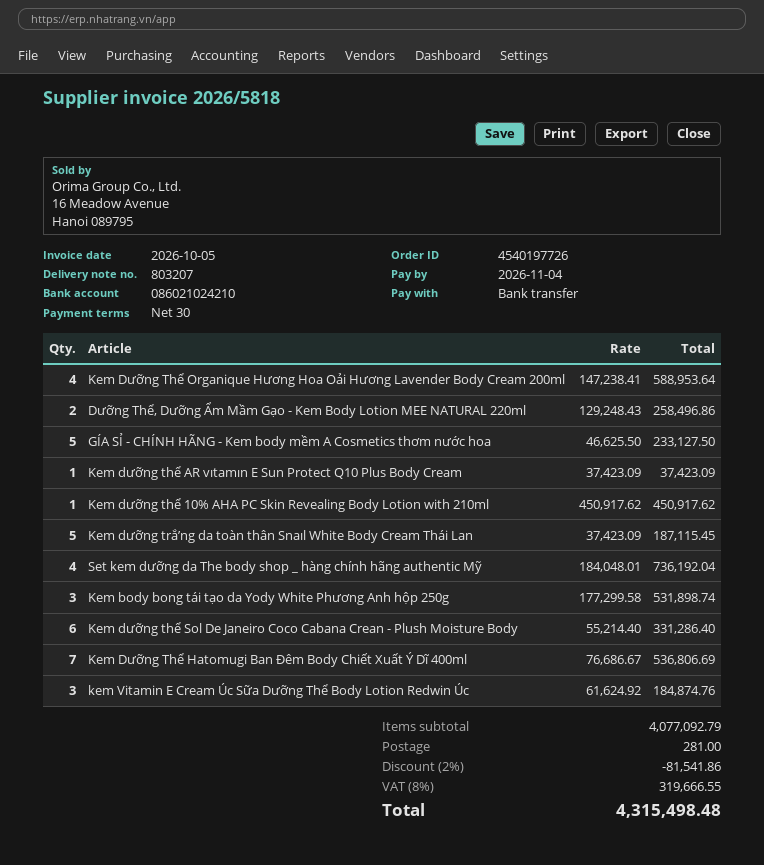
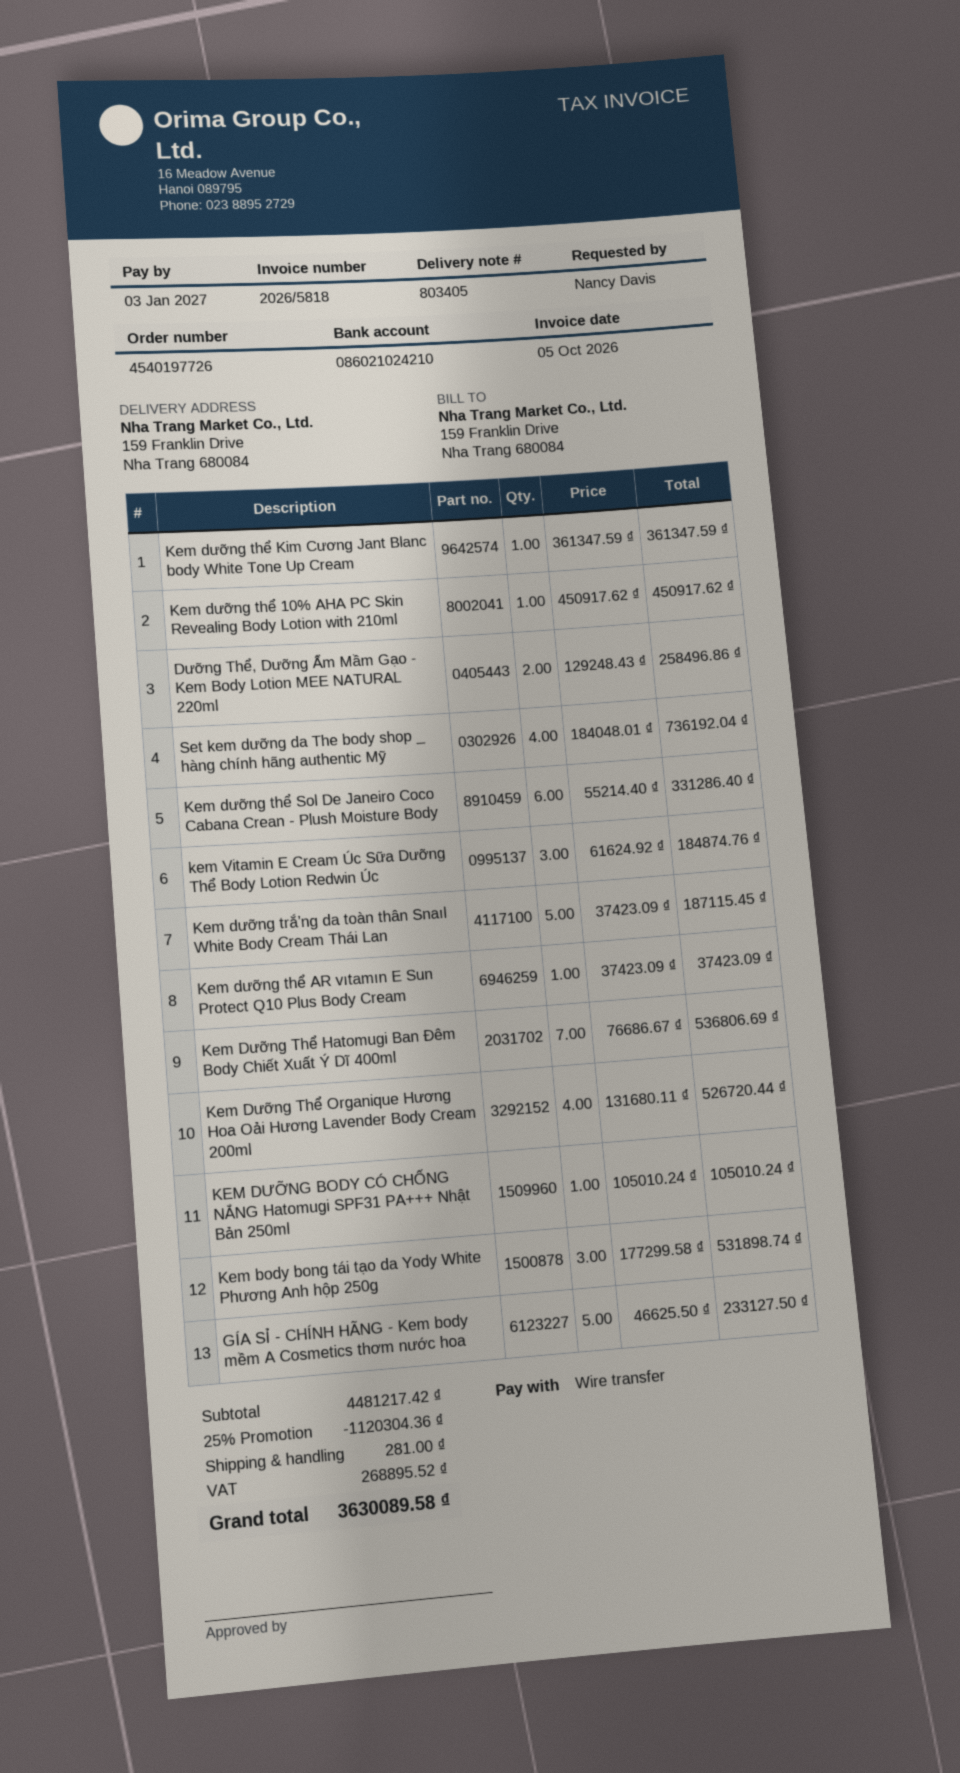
delivery note number: 803207 -> 803405
due date: 2026-11-04 -> 2027-01-03
Kem Dưỡng Thể Organique Hương Hoa Oải Hương Lavender Body Cream 200ml: 4 x 147238.41 = 588953.64 -> 4 x 131680.11 = 526720.44
Kem dưỡng thể Kim Cương Jant Blanc body White Tone Up Cream: none -> 1 x 361347.59 = 361347.59
KEM DƯỠNG BODY CÓ CHỐNG NẮNG Hatomugi SPF31 PA+++ Nhật Bản 250ml: none -> 1 x 105010.24 = 105010.24
subtotal: 4077092.79 -> 4481217.42
discount: 2% = 81541.86 -> 25% = 1120304.36
tax: 319666.55 -> 268895.52
total: 4315498.48 -> 3630089.58

